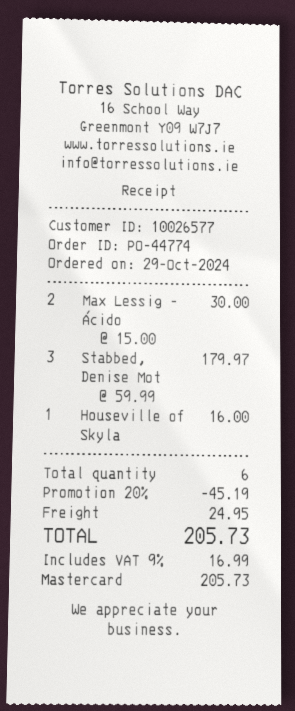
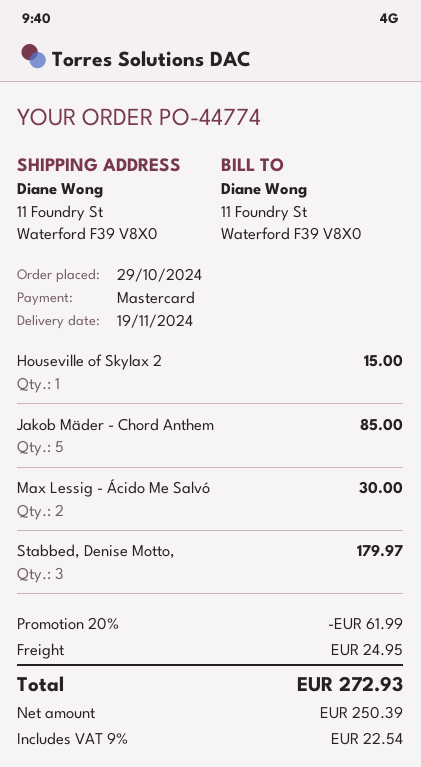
Houseville of Skyla: 1 for 16.00 -> 1 for 15.00
Jakob Mäder - Chord Anthem: none -> 5 for 85.00
discount: 20% = 45.19 -> 20% = 61.99
tax: 9% = 16.99 -> 9% = 22.54
total: 205.73 -> 272.93

